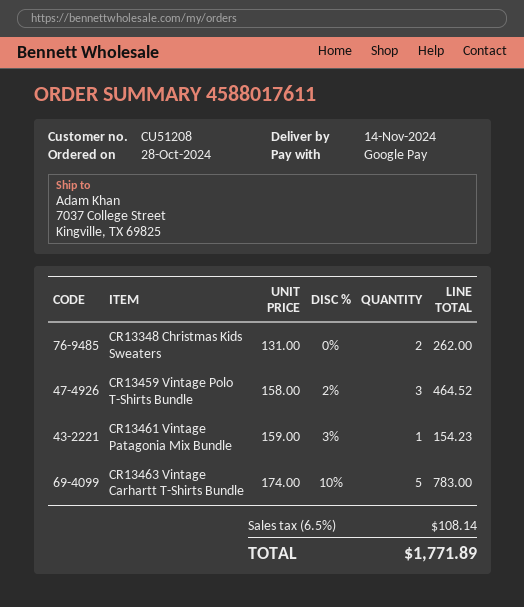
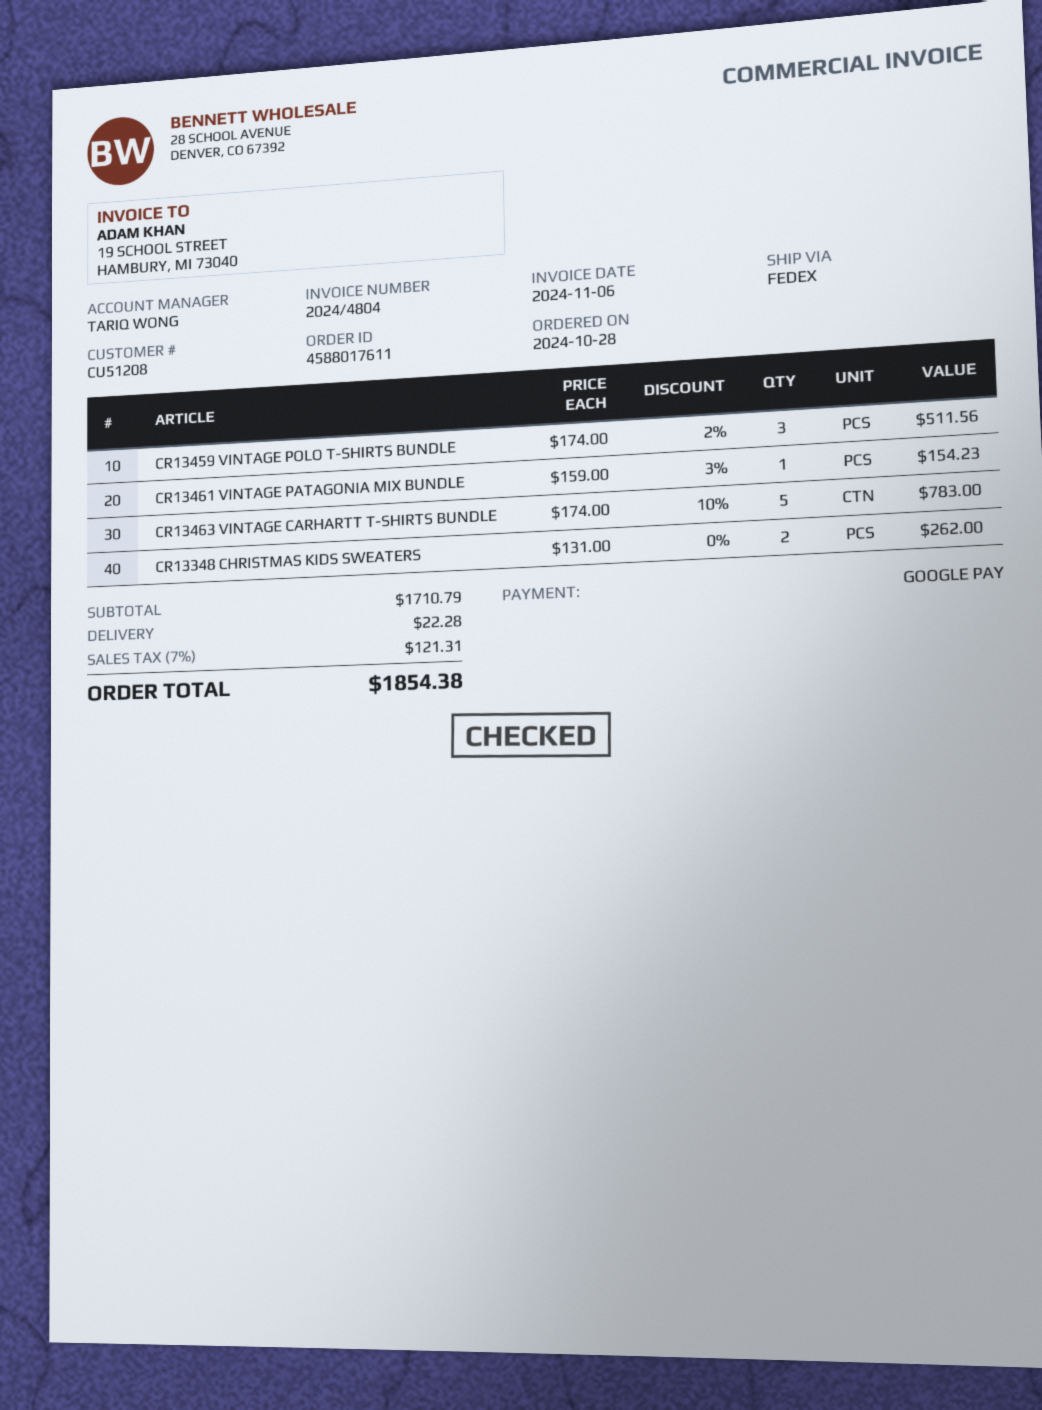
CR13459 Vintage Polo T-Shirts Bundle: 3 x 158.00 - 2% = 464.52 -> 3 x 174.00 - 2% = 511.56
shipping: none -> 22.28
tax: 6.5% = 108.14 -> 7% = 121.31
total: 1771.89 -> 1854.38

